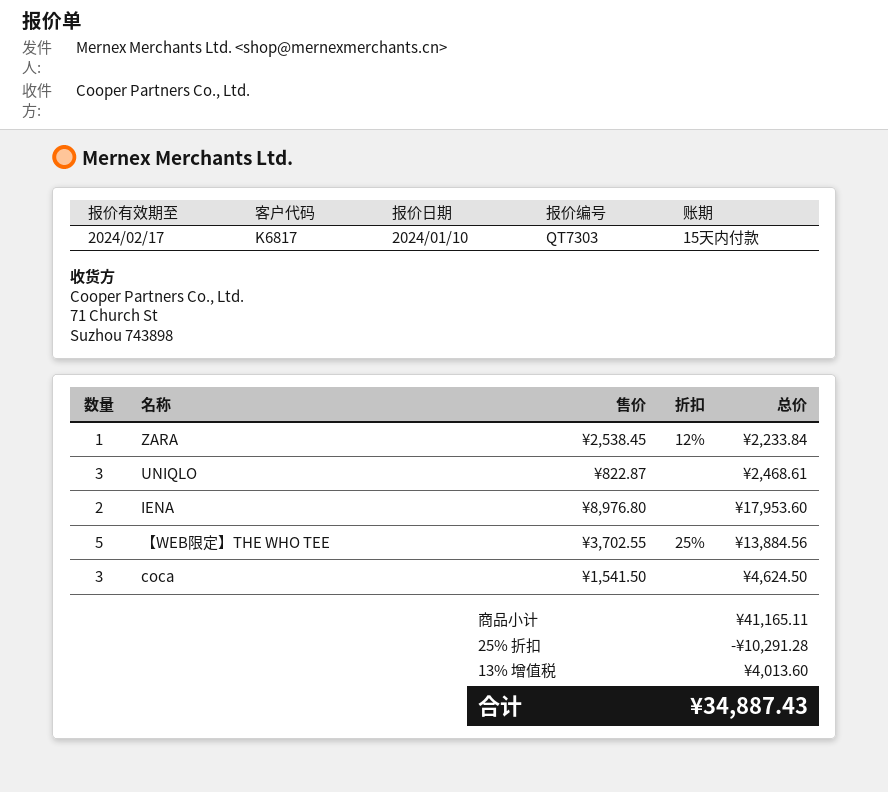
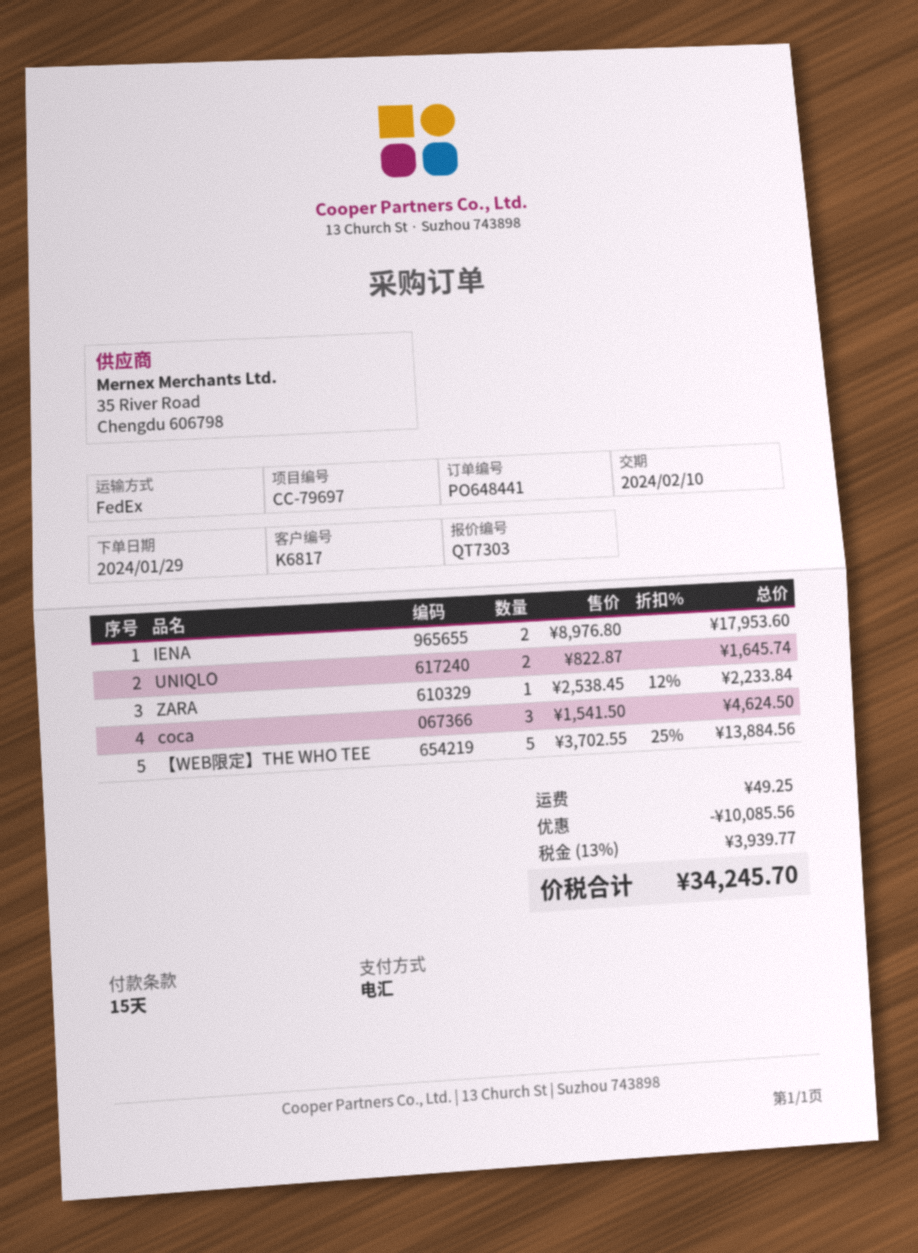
UNIQLO: 3 x 822.87 = 2468.61 -> 2 x 822.87 = 1645.74
discount: 10291.28 -> 10085.56
shipping: none -> 49.25
tax: 13% = 4013.60 -> 13% = 3939.77
total: 34887.43 -> 34245.70

